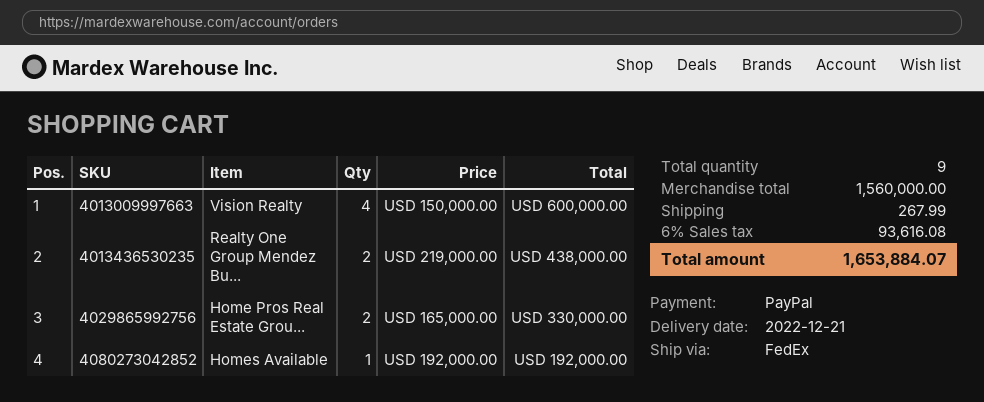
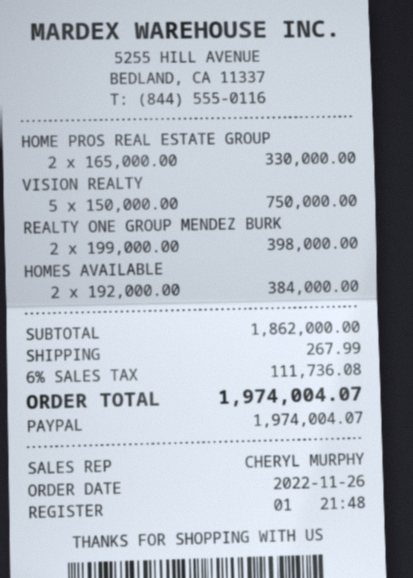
Vision Realty: 4 x 150000.00 = 600000.00 -> 5 x 150000.00 = 750000.00
Realty One Group Mendez Bu...: 2 x 219000.00 = 438000.00 -> 2 x 199000.00 = 398000.00
Homes Available: 1 x 192000.00 = 192000.00 -> 2 x 192000.00 = 384000.00
subtotal: 1560000.00 -> 1862000.00
tax: 6% = 93616.08 -> 6% = 111736.08
total: 1653884.07 -> 1974004.07

